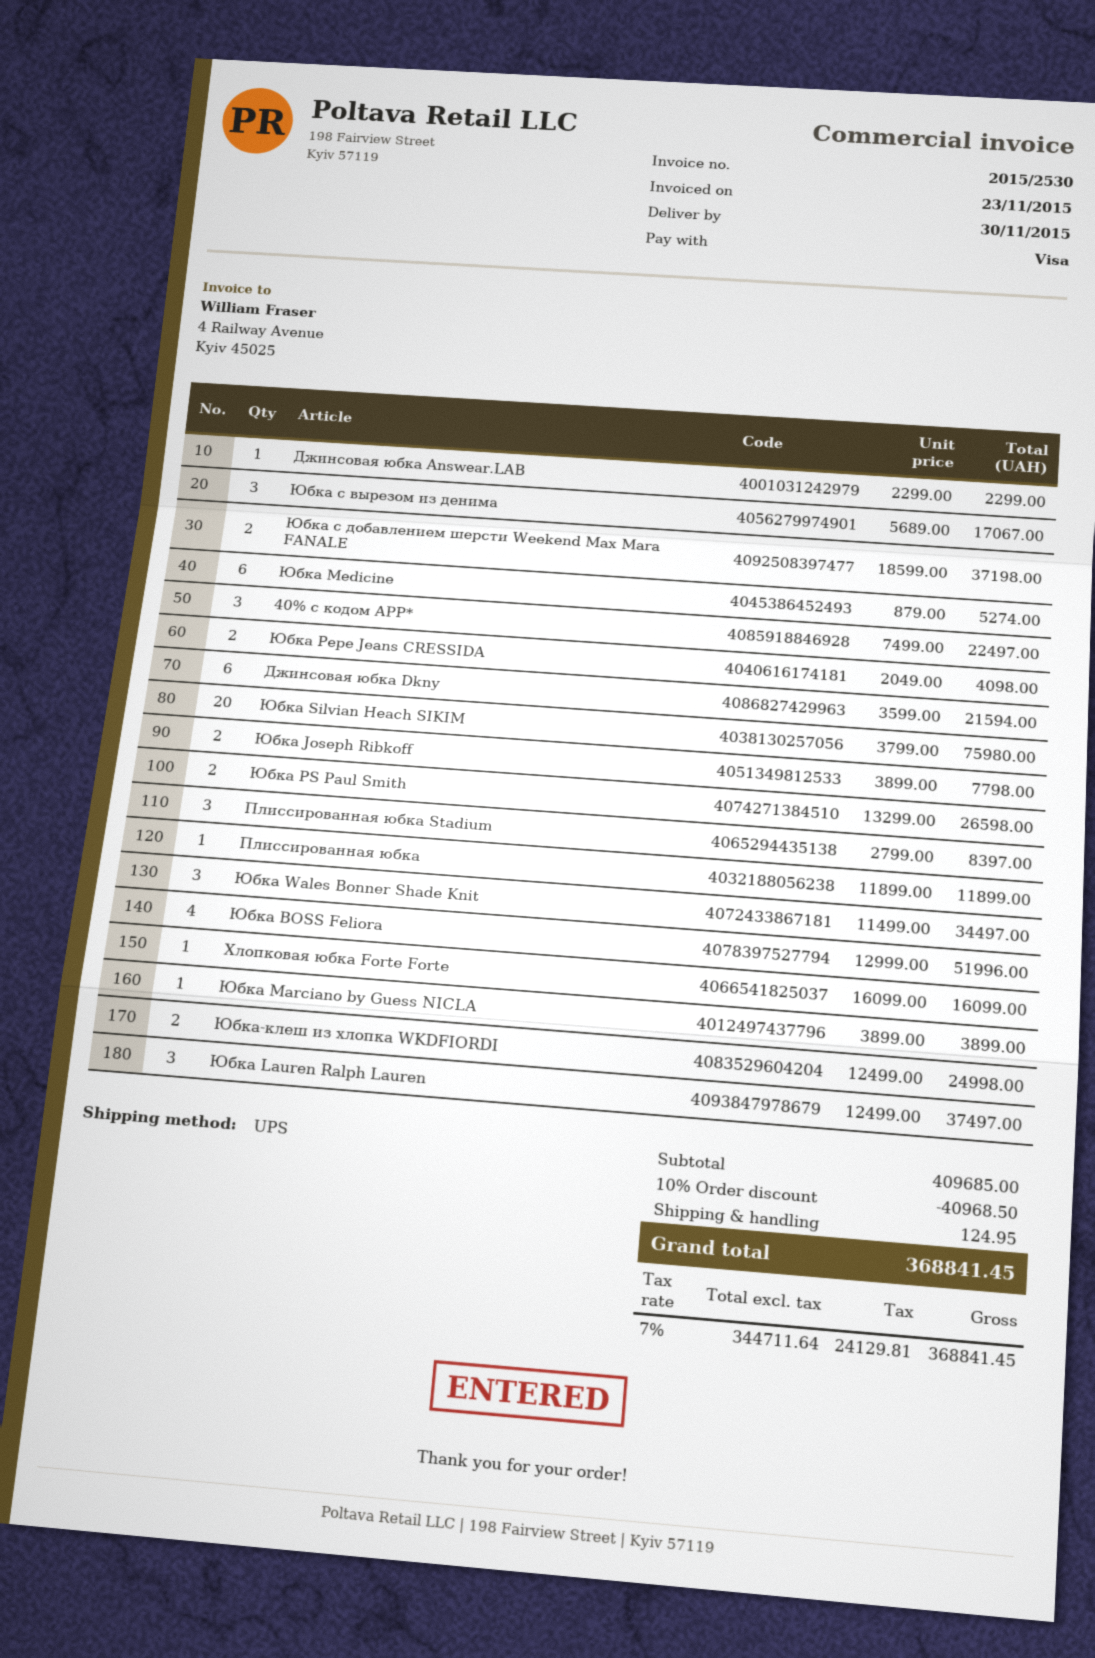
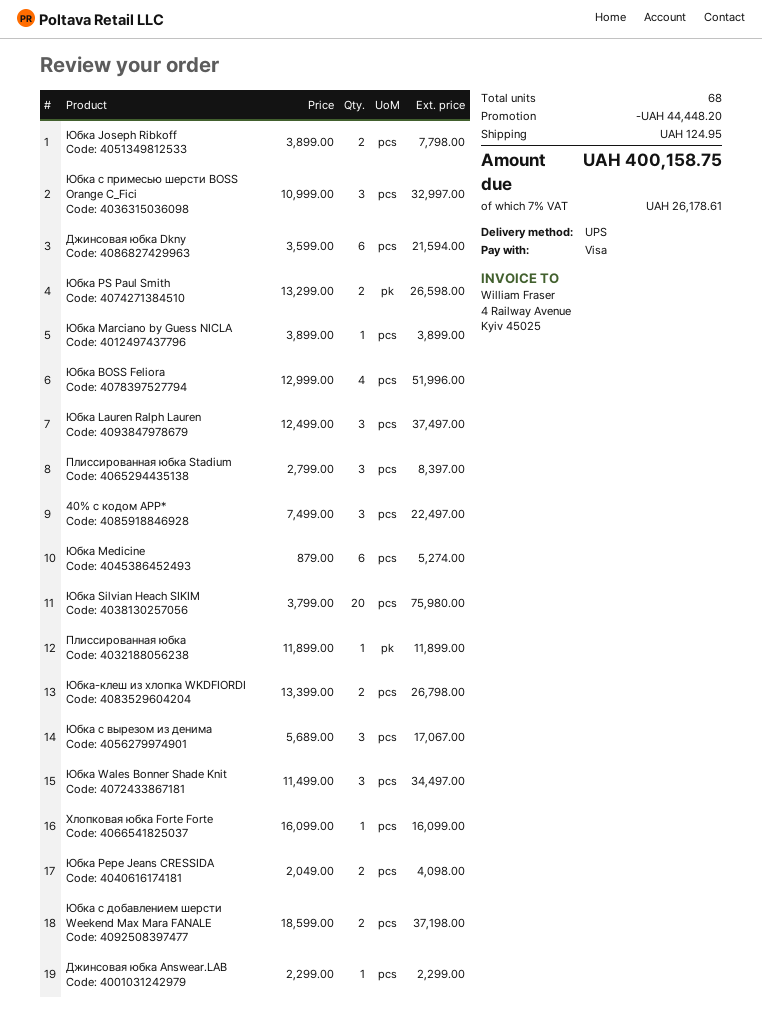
Юбка-клеш из хлопка WKDFIORDI: 2 x 12499.00 = 24998.00 -> 2 x 13399.00 = 26798.00
Юбка с примесью шерсти BOSS Orange C_Fici: none -> 3 x 10999.00 = 32997.00
discount: 40968.50 -> 44448.20
tax: 7% = 24129.81 -> 7% = 26178.61
total: 368841.45 -> 400158.75

